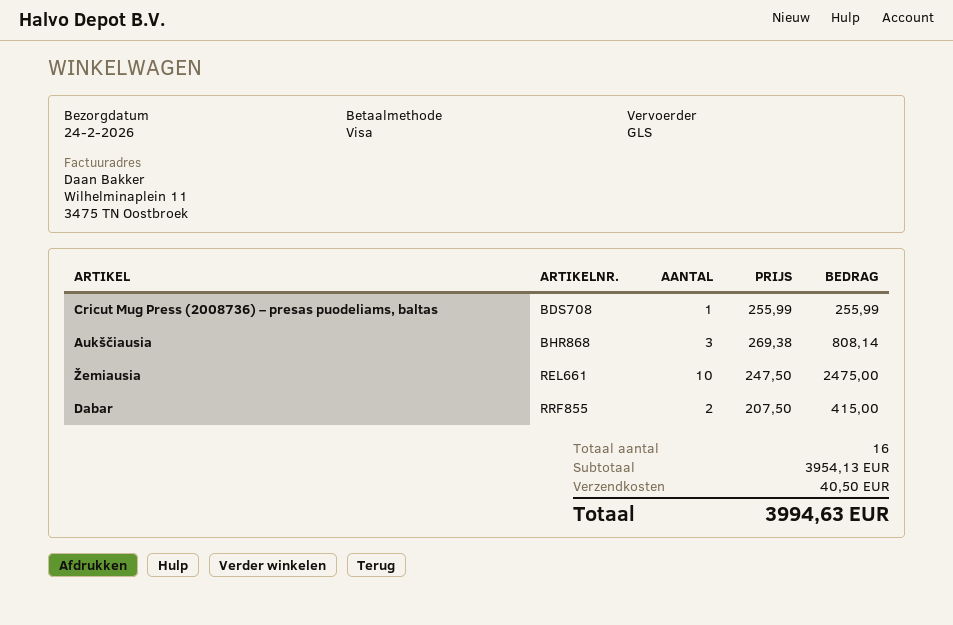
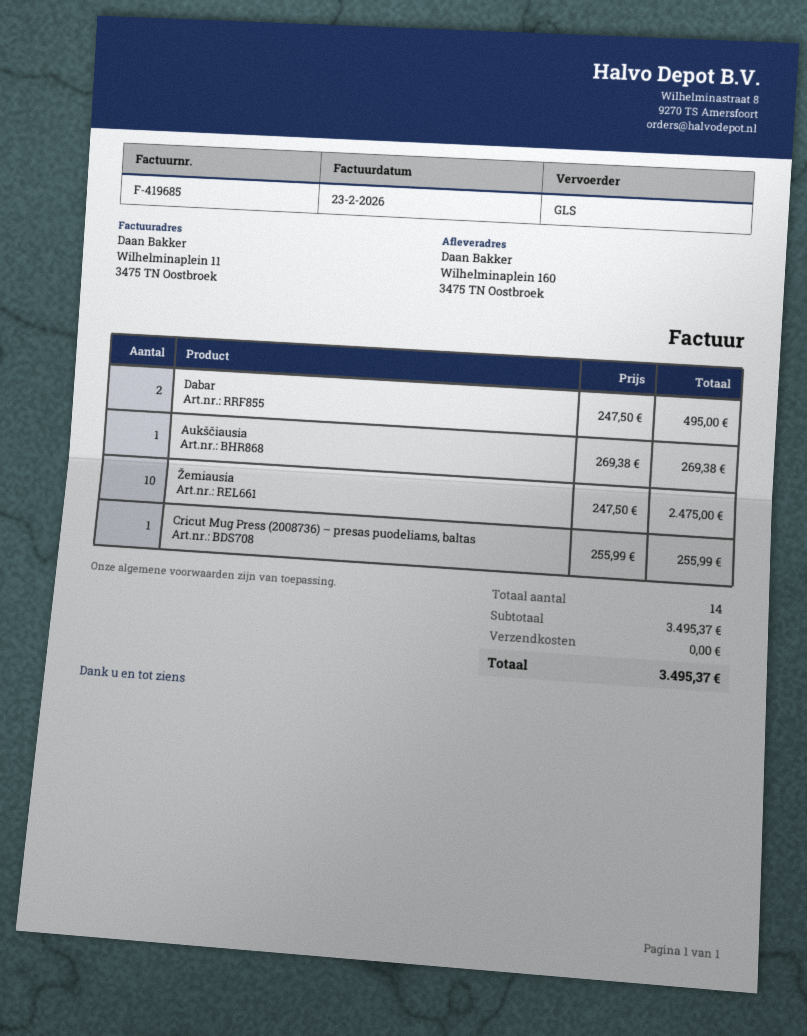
Aukščiausia: 3 x 269.38 = 808.14 -> 1 x 269.38 = 269.38
Dabar: 2 x 207.50 = 415.00 -> 2 x 247.50 = 495.00
total quantity: 16 -> 14
subtotal: 3954.13 -> 3495.37
shipping: 40.50 -> 0.00
total: 3994.63 -> 3495.37

